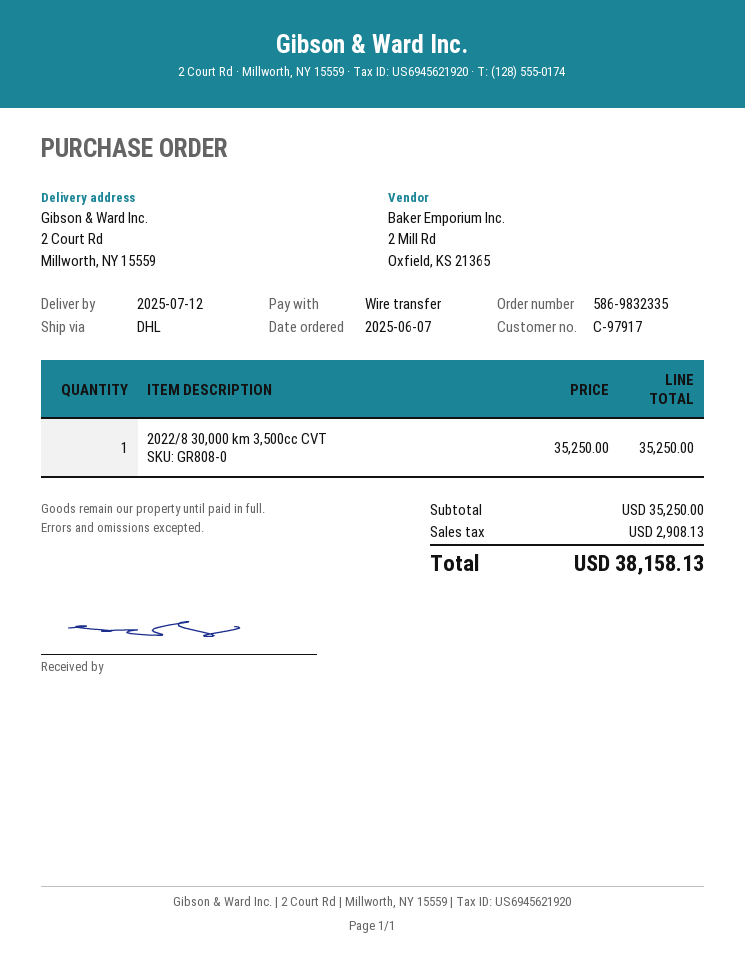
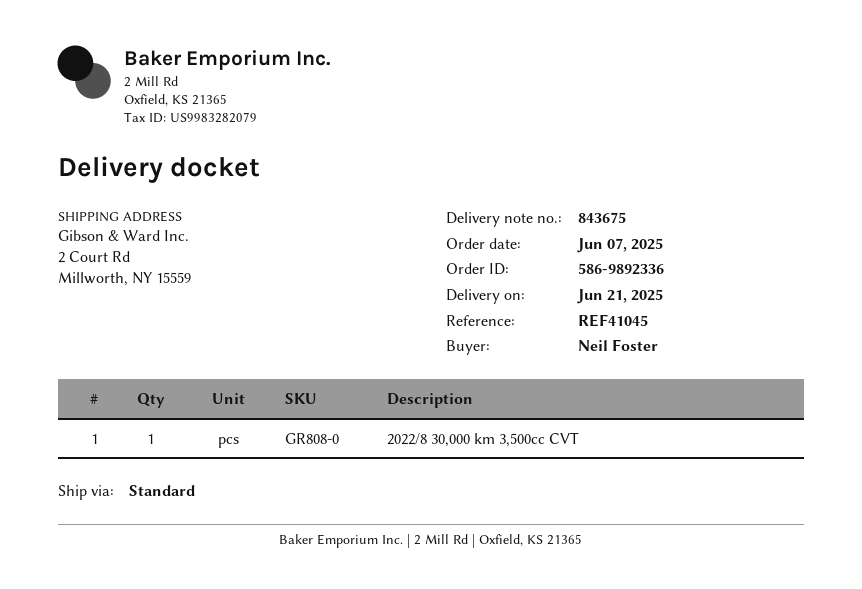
order number: 586-9832335 -> 586-9892336
delivery date: 2025-07-12 -> 2025-06-21
shipping method: DHL -> standard

